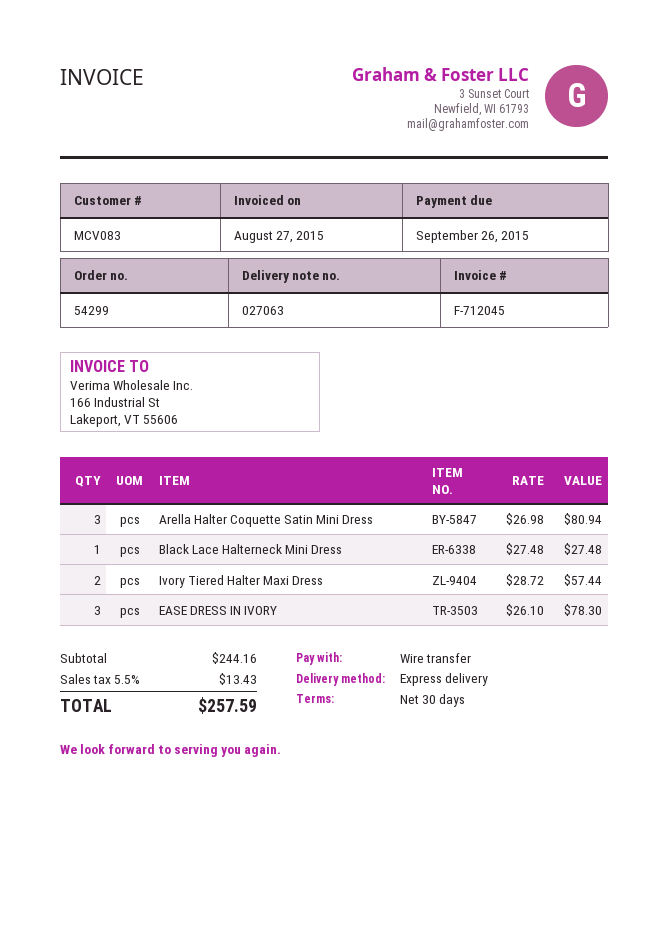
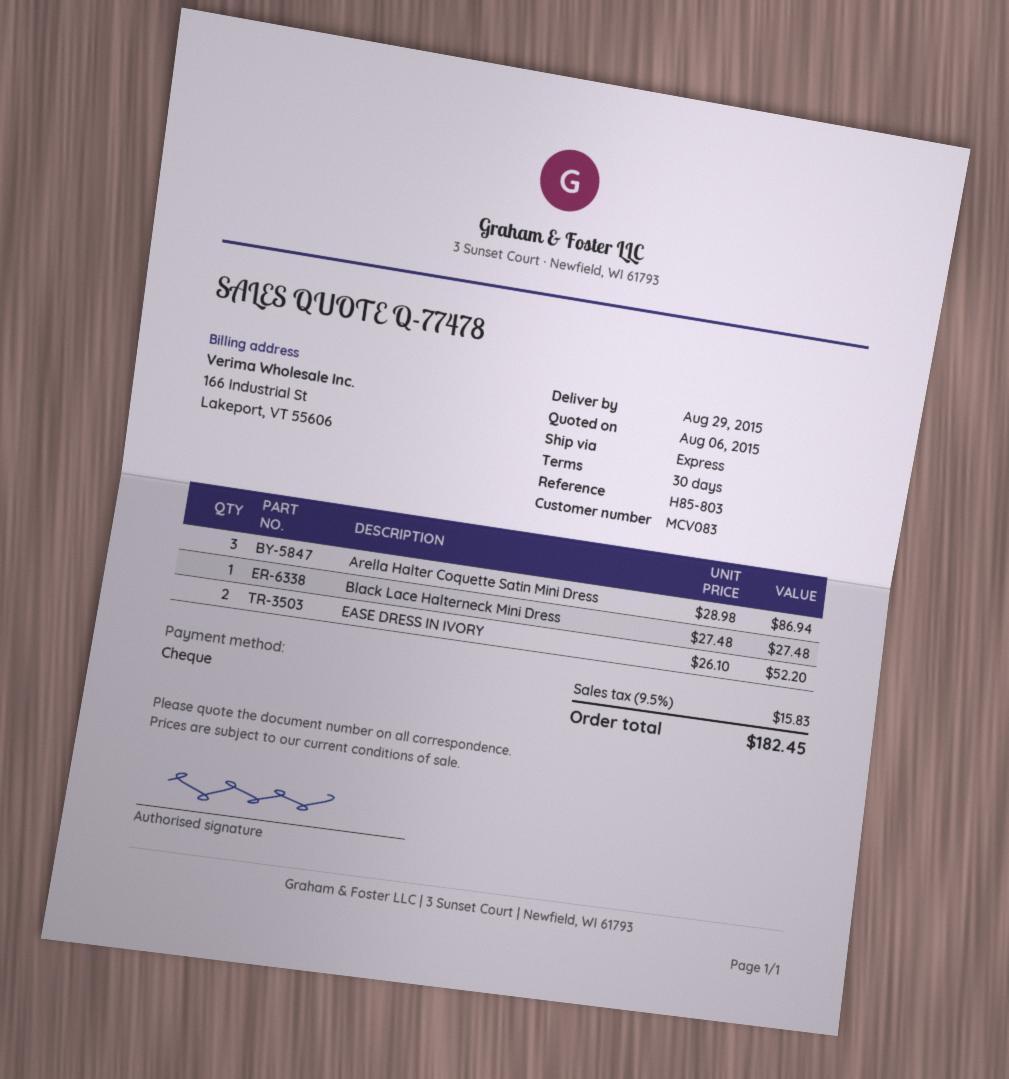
payment method: bank transfer -> cheque
Arella Halter Coquette Satin Mini Dress: 3 x 26.98 = 80.94 -> 3 x 28.98 = 86.94
Ivory Tiered Halter Maxi Dress: 2 x 28.72 = 57.44 -> none
EASE DRESS IN IVORY: 3 x 26.10 = 78.30 -> 2 x 26.10 = 52.20
tax: 5.5% = 13.43 -> 9.5% = 15.83
total: 257.59 -> 182.45

